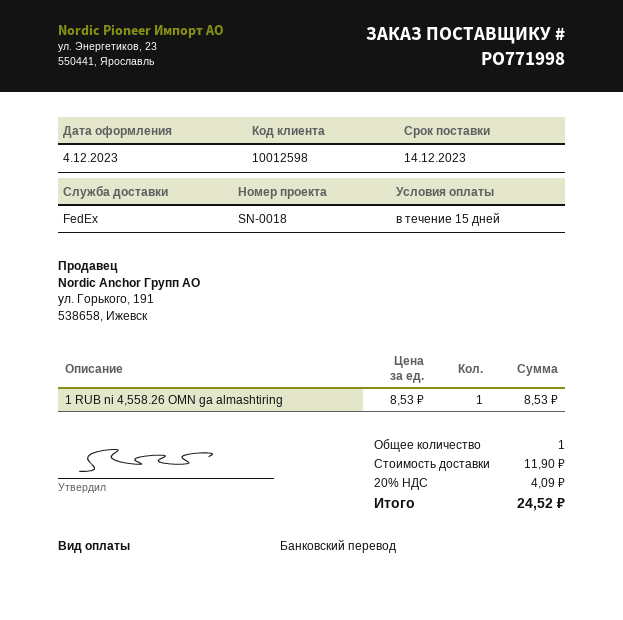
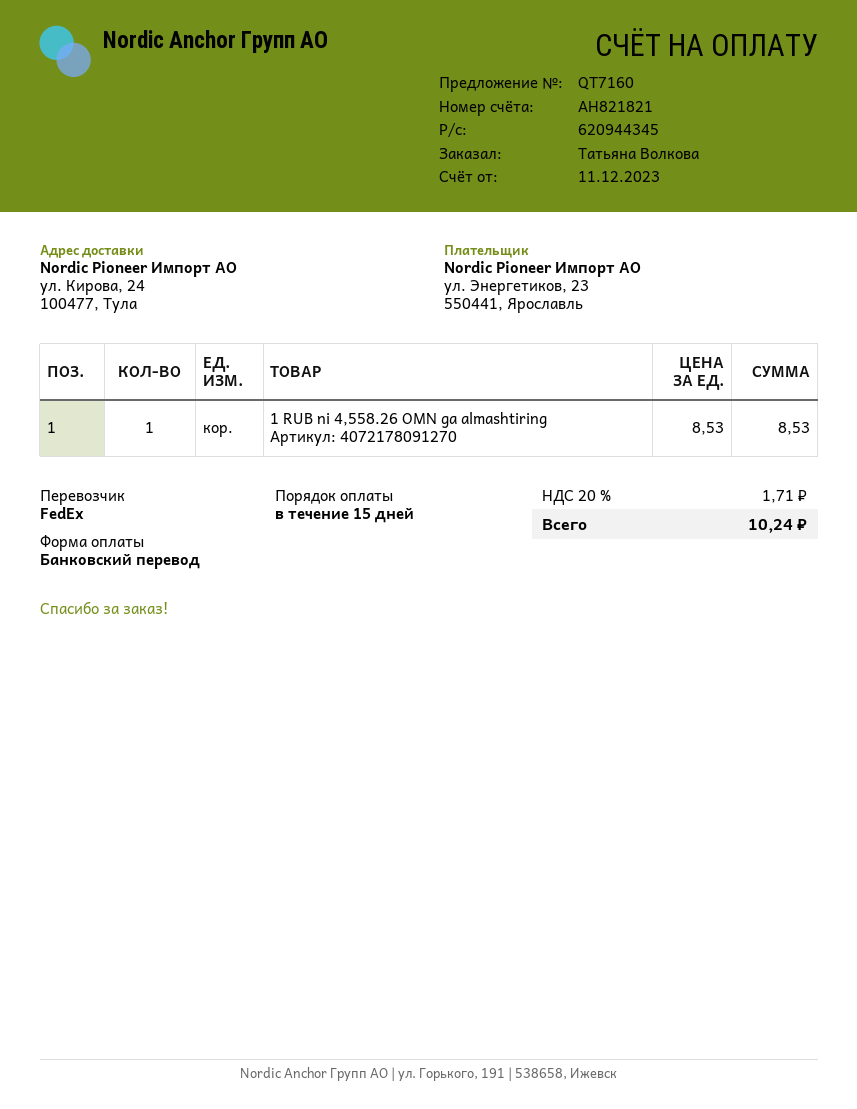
shipping: 11.90 -> none
tax: 20% = 4.09 -> 20% = 1.71
total: 24.52 -> 10.24

